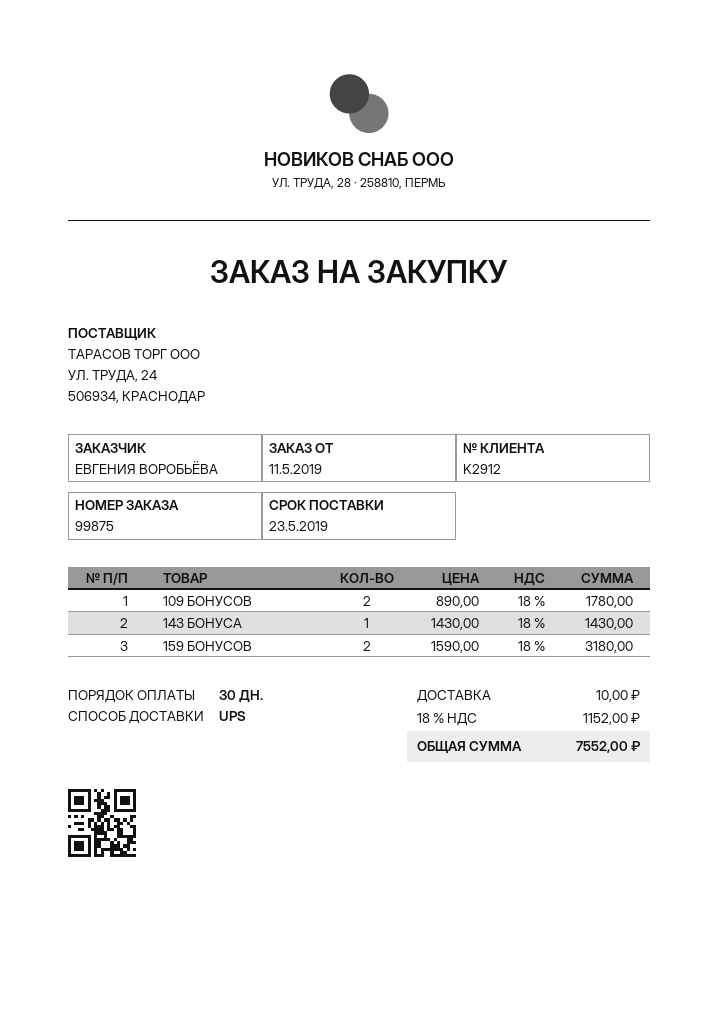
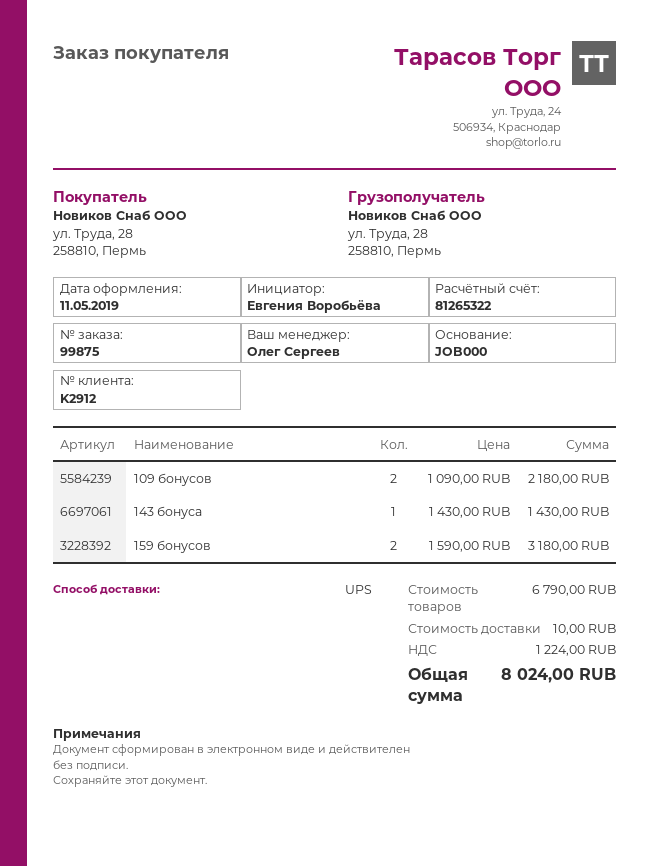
109 БОНУСОВ: 2 x 890.00 = 1780.00 -> 2 x 1090.00 = 2180.00
tax: 1152.00 -> 1224.00
total: 7552.00 -> 8024.00

